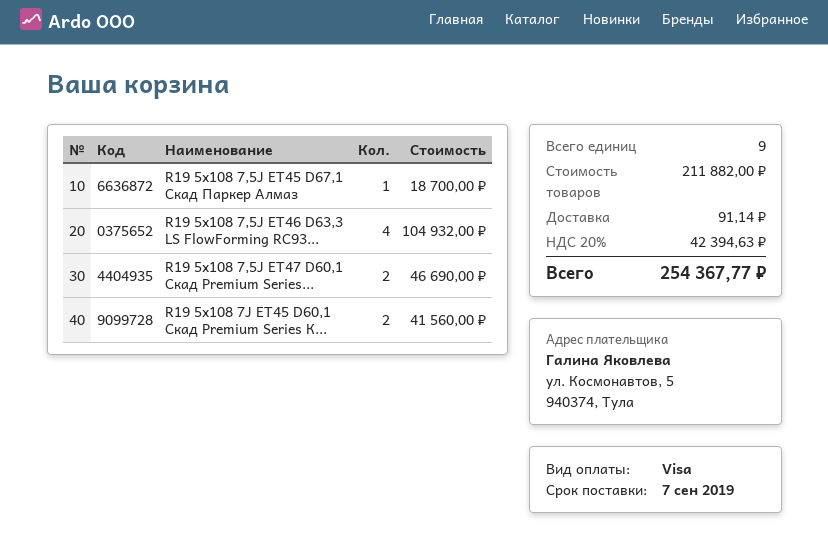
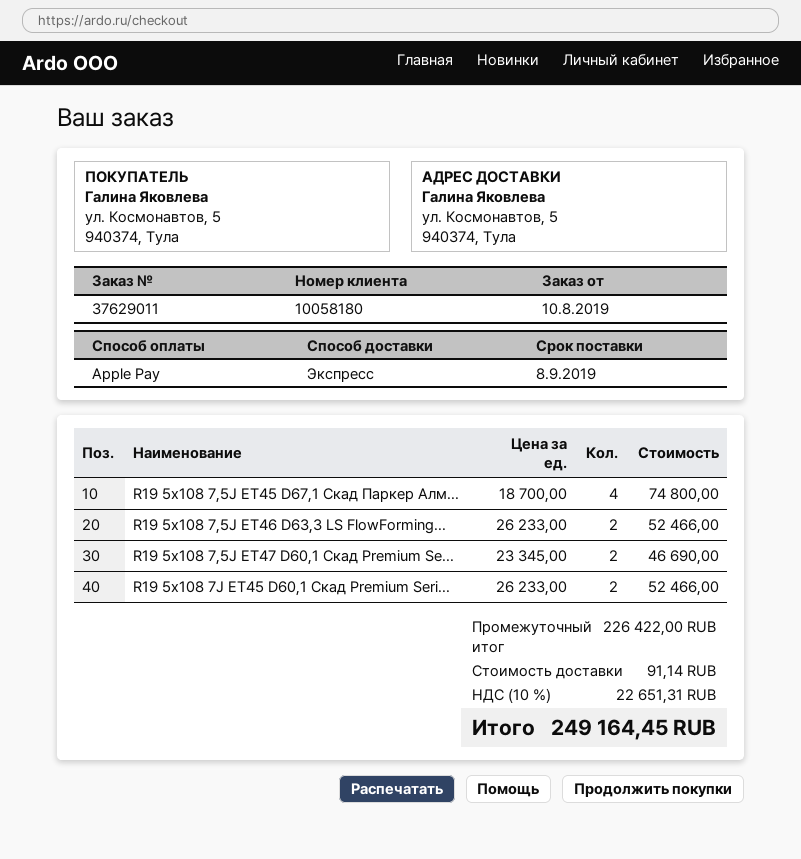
delivery date: 2019-09-07 -> 2019-09-08
payment method: Visa -> Apple Pay
R19 5x108 7,5J ET45 D67,1 Скад Паркер Алмаз: 1 for 18700.00 -> 4 for 74800.00
R19 5x108 7,5J ET46 D63,3 LS FlowForming RC93...: 4 for 104932.00 -> 2 for 52466.00
R19 5x108 7J ET45 D60,1 Скад Premium Series К...: 2 for 41560.00 -> 2 for 52466.00
subtotal: 211882.00 -> 226422.00
tax: 20% = 42394.63 -> 10% = 22651.31
total: 254367.77 -> 249164.45

